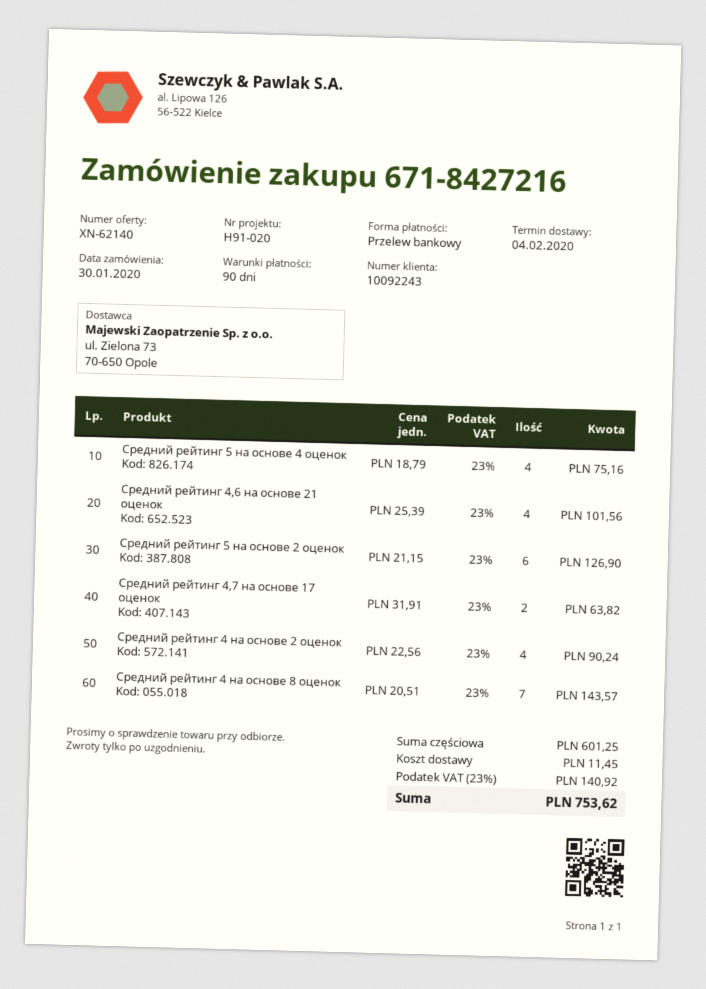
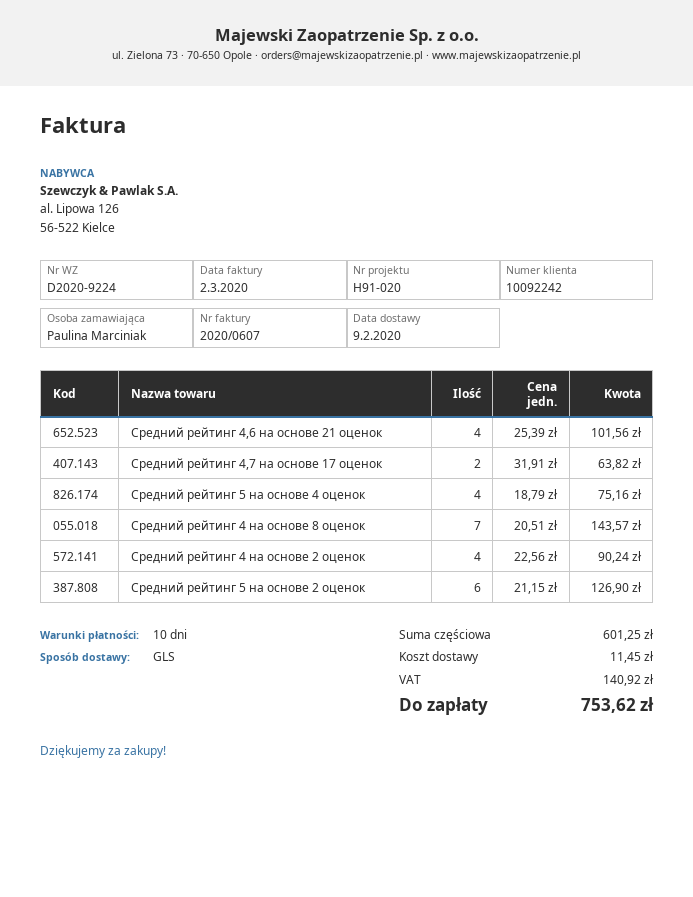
delivery date: 2020-02-04 -> 2020-02-09
payment terms: 90 days -> 10 days
customer number: 10092243 -> 10092242

